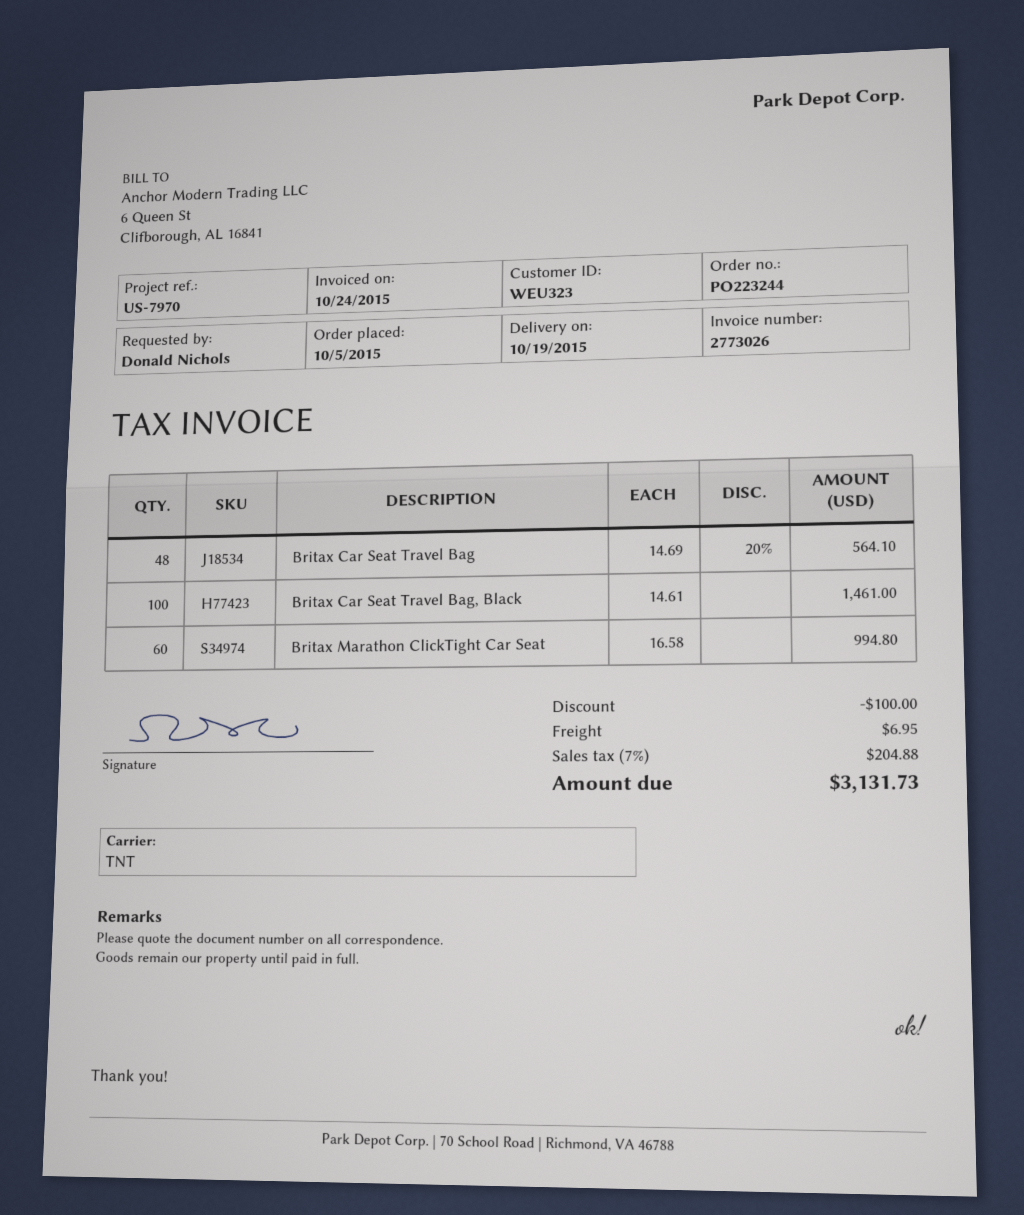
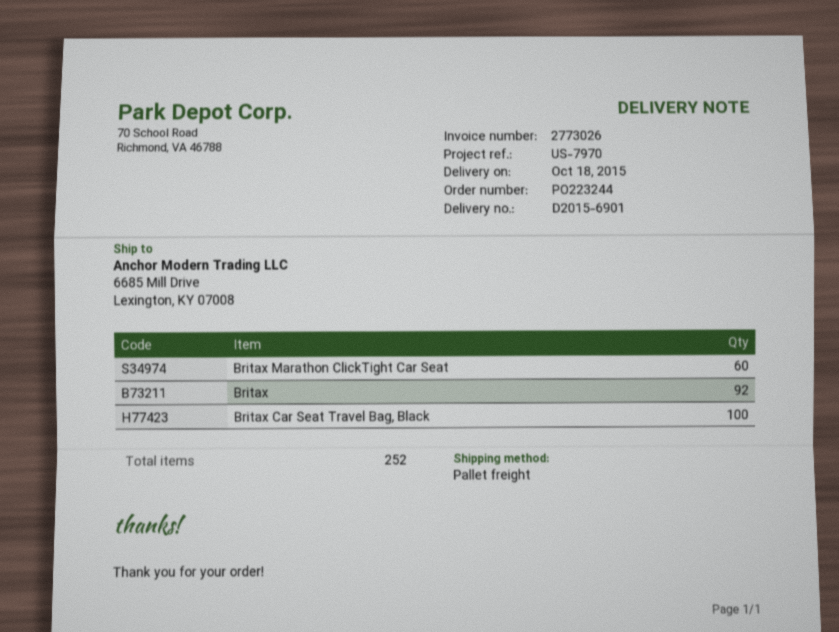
delivery date: 2015-10-19 -> 2015-10-18
shipping method: TNT -> pallet freight
Britax Car Seat Travel Bag: 48 -> none
Britax: none -> 92

